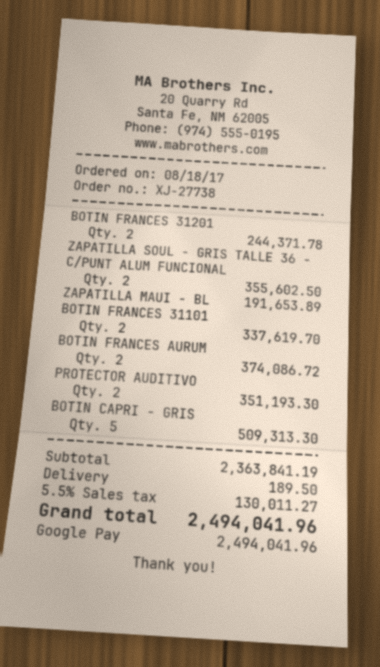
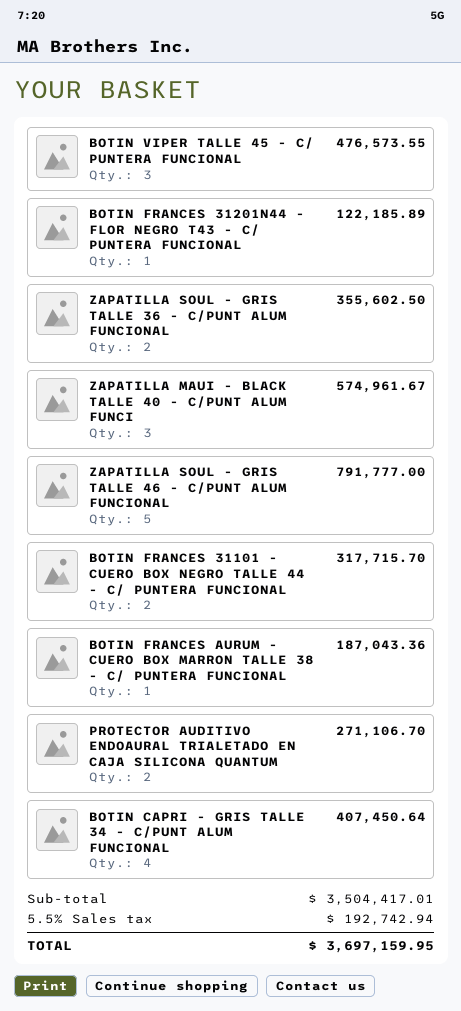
BOTIN FRANCES 31201: 2 for 244371.78 -> 1 for 122185.89
ZAPATILLA MAUI - BL: 1 for 191653.89 -> 3 for 574961.67
BOTIN FRANCES 31101: 2 for 337619.70 -> 2 for 317715.70
BOTIN FRANCES AURUM: 2 for 374086.72 -> 1 for 187043.36
PROTECTOR AUDITIVO: 2 for 351193.30 -> 2 for 271106.70
BOTIN CAPRI - GRIS: 5 for 509313.30 -> 4 for 407450.64
BOTIN VIPER TALLE 45 - C/ PUNTERA FUNCIONAL: none -> 3 for 476573.55
ZAPATILLA SOUL - GRIS TALLE 46 - C/PUNT ALUM FUNCIONAL: none -> 5 for 791777.00
subtotal: 2363841.19 -> 3504417.01
shipping: 189.50 -> none
tax: 5.5% = 130011.27 -> 5.5% = 192742.94
total: 2494041.96 -> 3697159.95

